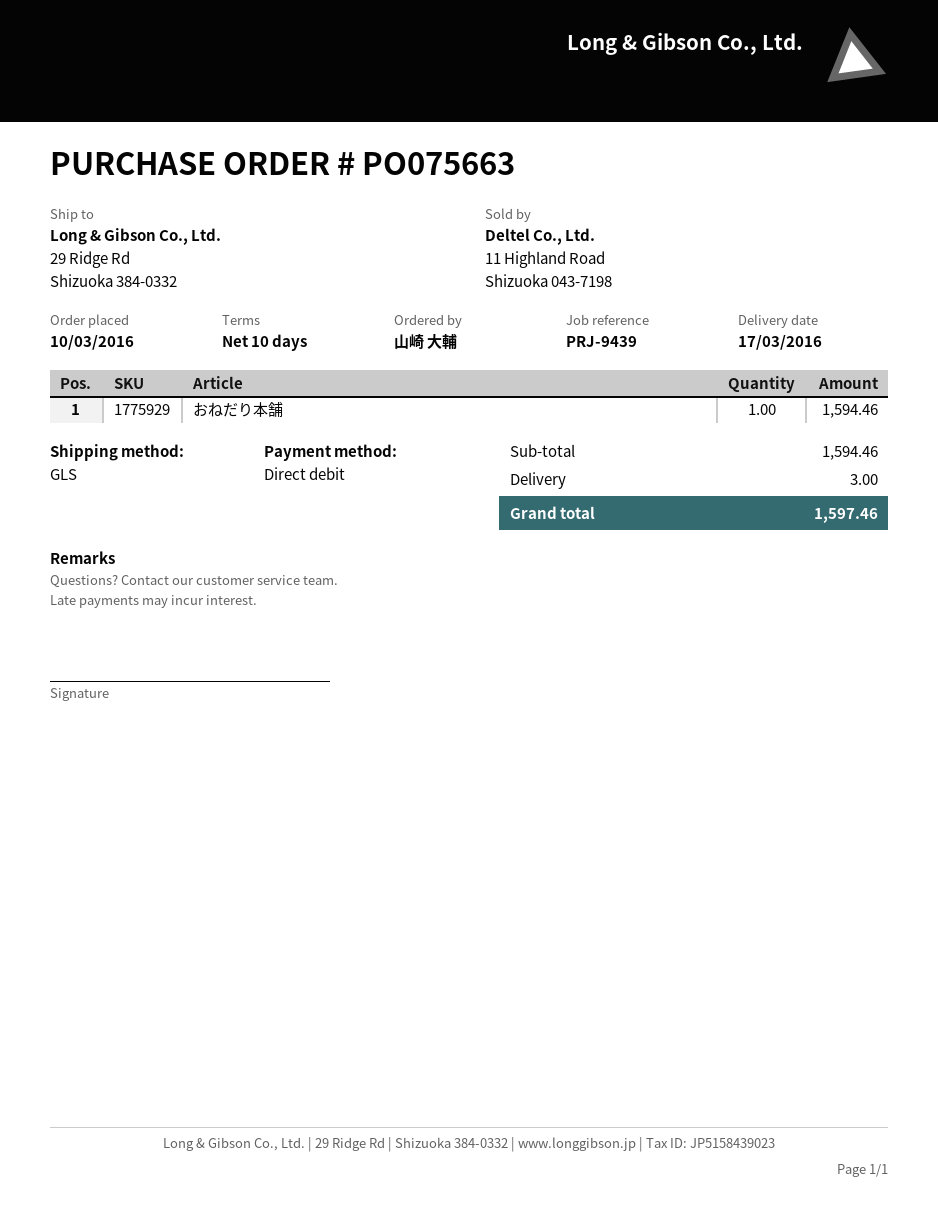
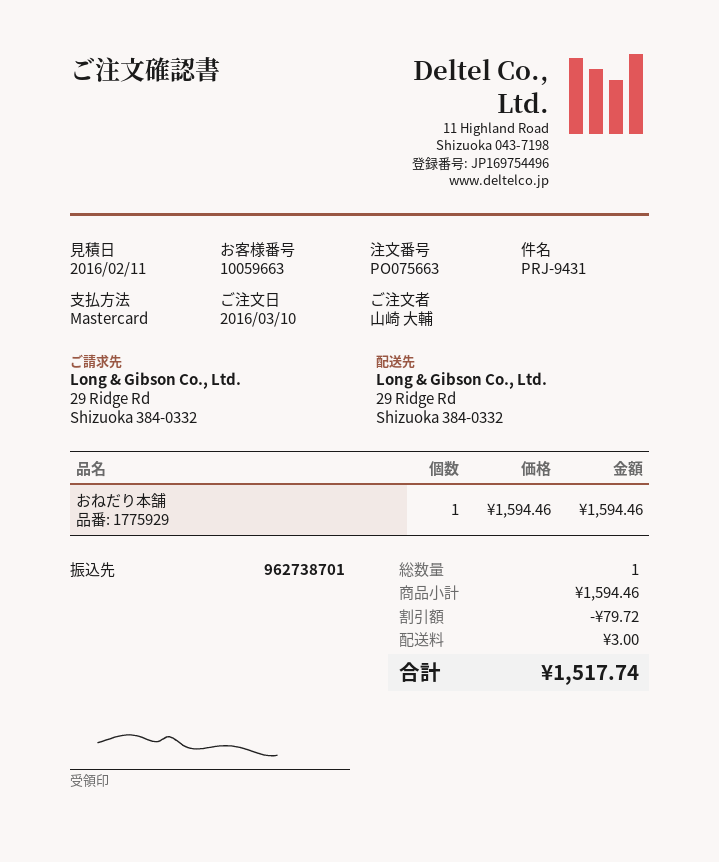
reference: PRJ-9439 -> PRJ-9431
payment method: direct debit -> Mastercard
discount: none -> 79.72
total: 1597.46 -> 1517.74

